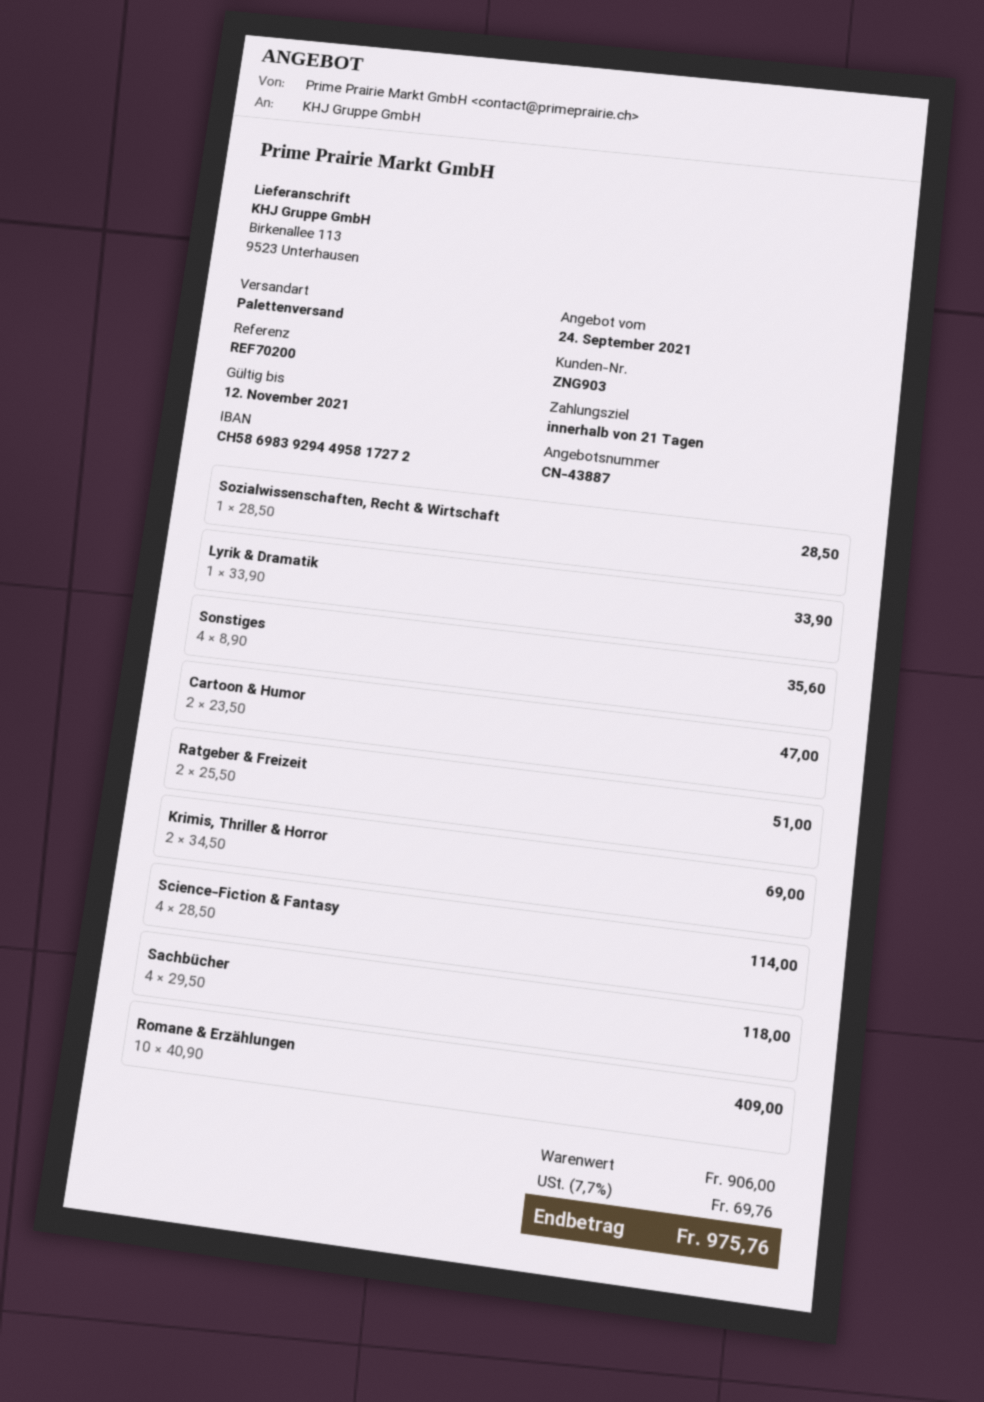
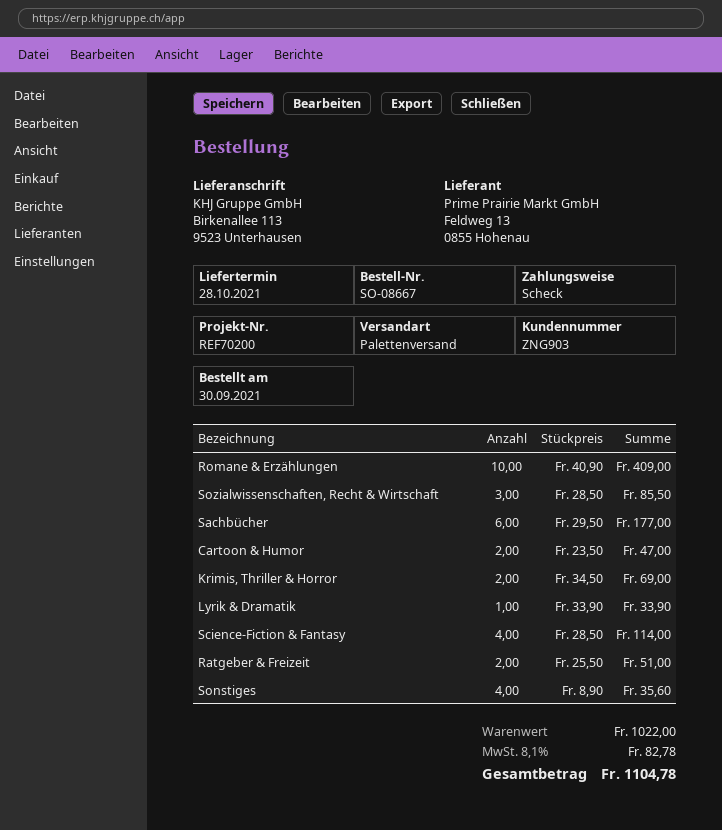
Sozialwissenschaften, Recht & Wirtschaft: 1 x 28.50 = 28.50 -> 3 x 28.50 = 85.50
Sachbücher: 4 x 29.50 = 118.00 -> 6 x 29.50 = 177.00
subtotal: 906.00 -> 1022.00
tax: 7.7% = 69.76 -> 8.1% = 82.78
total: 975.76 -> 1104.78

